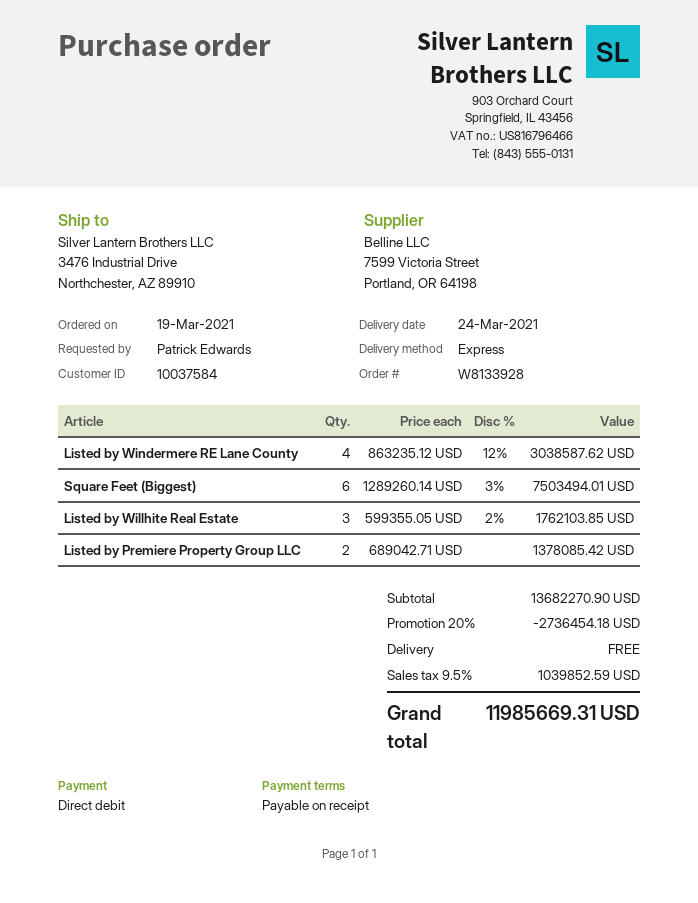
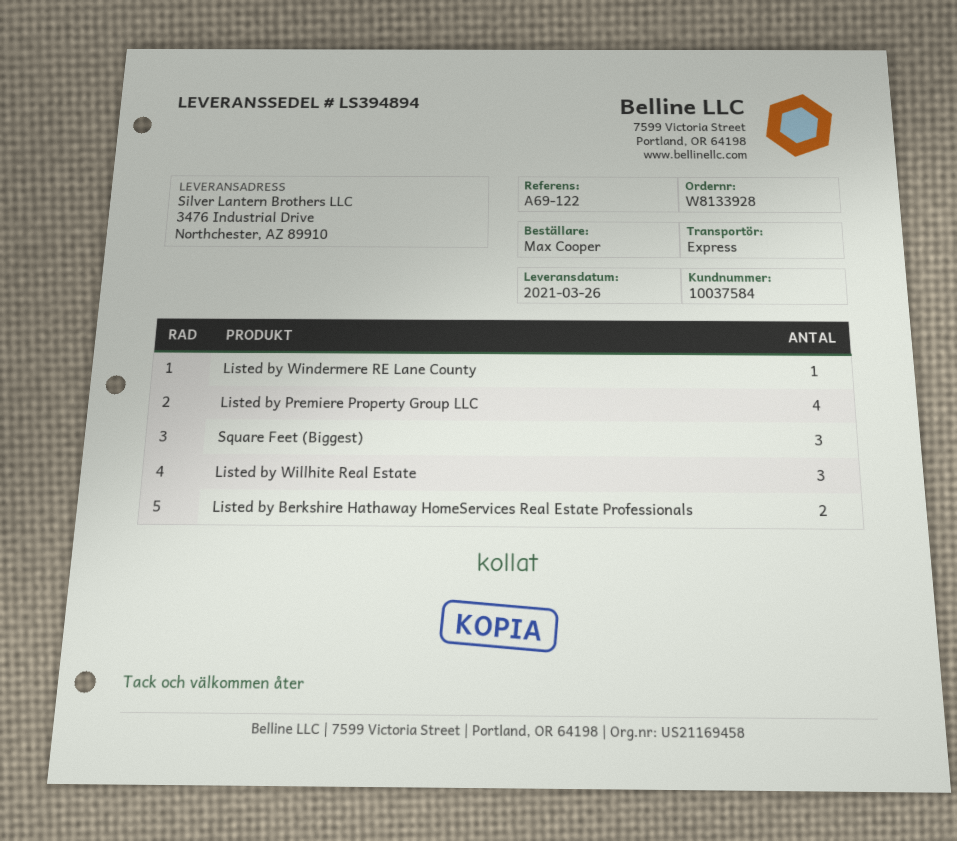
delivery date: 2021-03-24 -> 2021-03-26
ordered by: Patrick Edwards -> Max Cooper
Listed by Windermere RE Lane County: 4 -> 1
Square Feet (Biggest): 6 -> 3
Listed by Premiere Property Group LLC: 2 -> 4
Listed by Berkshire Hathaway HomeServices Real Estate Professionals: none -> 2

